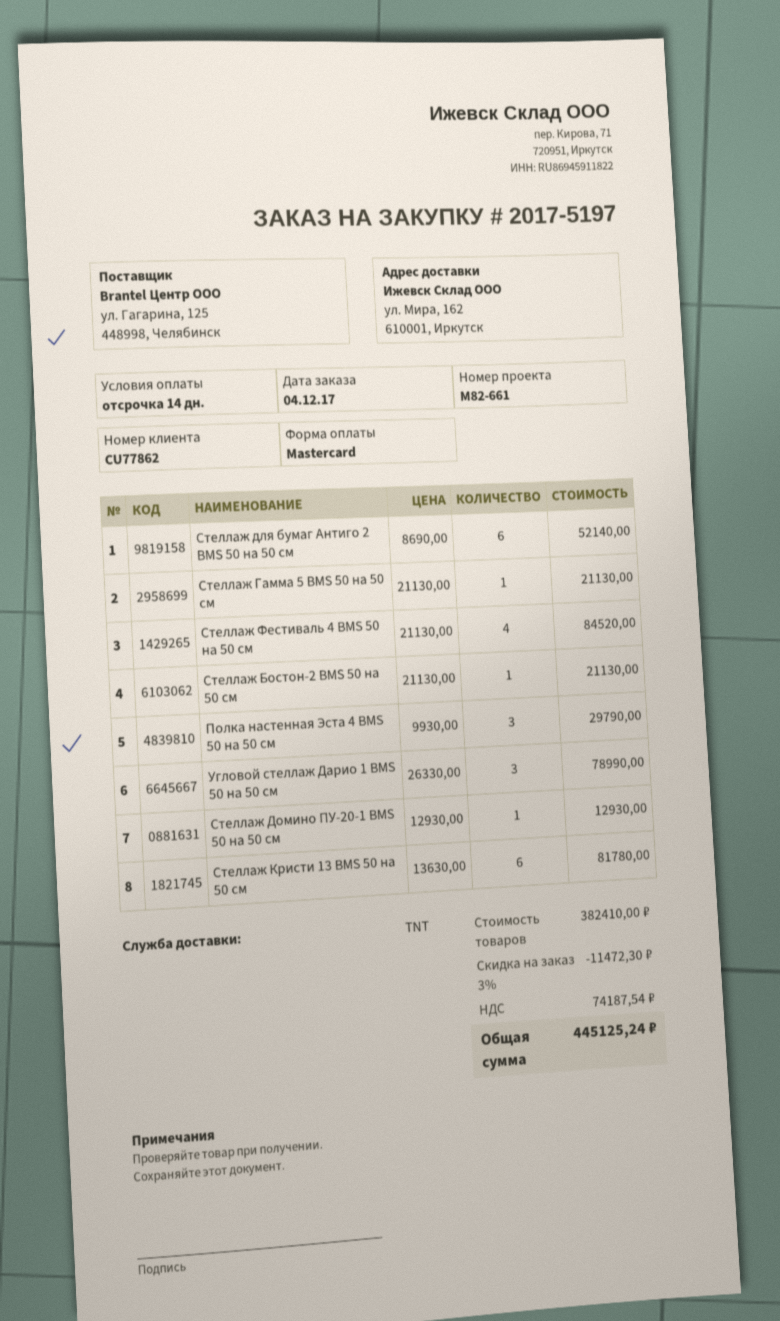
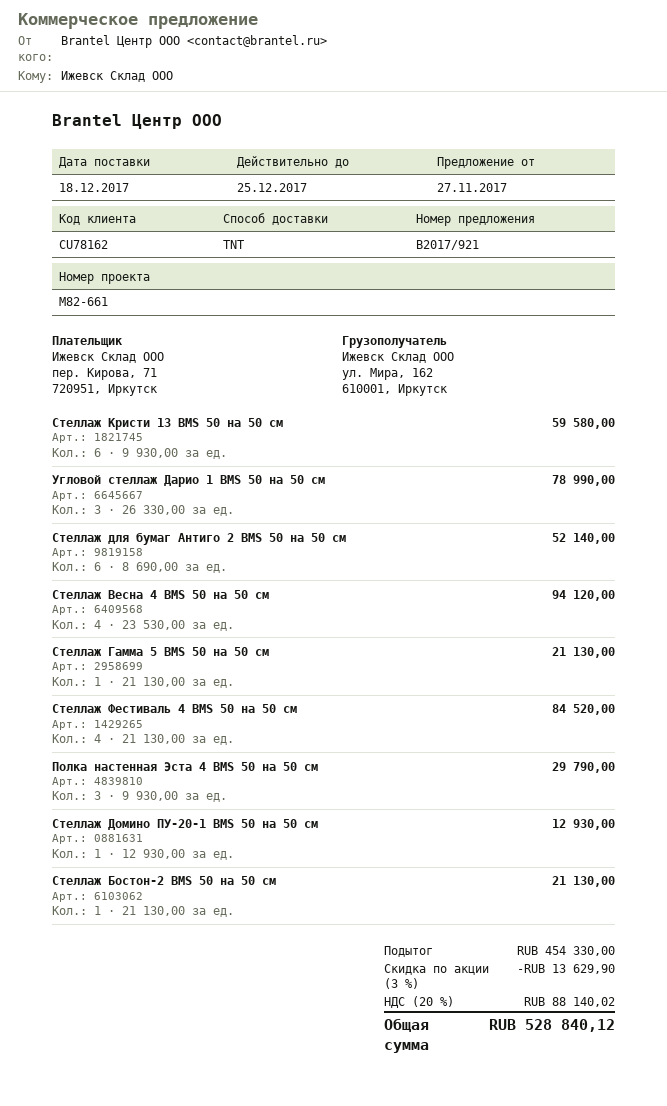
customer number: CU77862 -> CU78162
Стеллаж Кристи 13 BMS 50 на 50 см: 6 x 13630.00 = 81780.00 -> 6 x 9930.00 = 59580.00
Стеллаж Весна 4 BMS 50 на 50 см: none -> 4 x 23530.00 = 94120.00
subtotal: 382410.00 -> 454330.00
discount: 3% = 11472.30 -> 3% = 13629.90
tax: 74187.54 -> 88140.02
total: 445125.24 -> 528840.12

